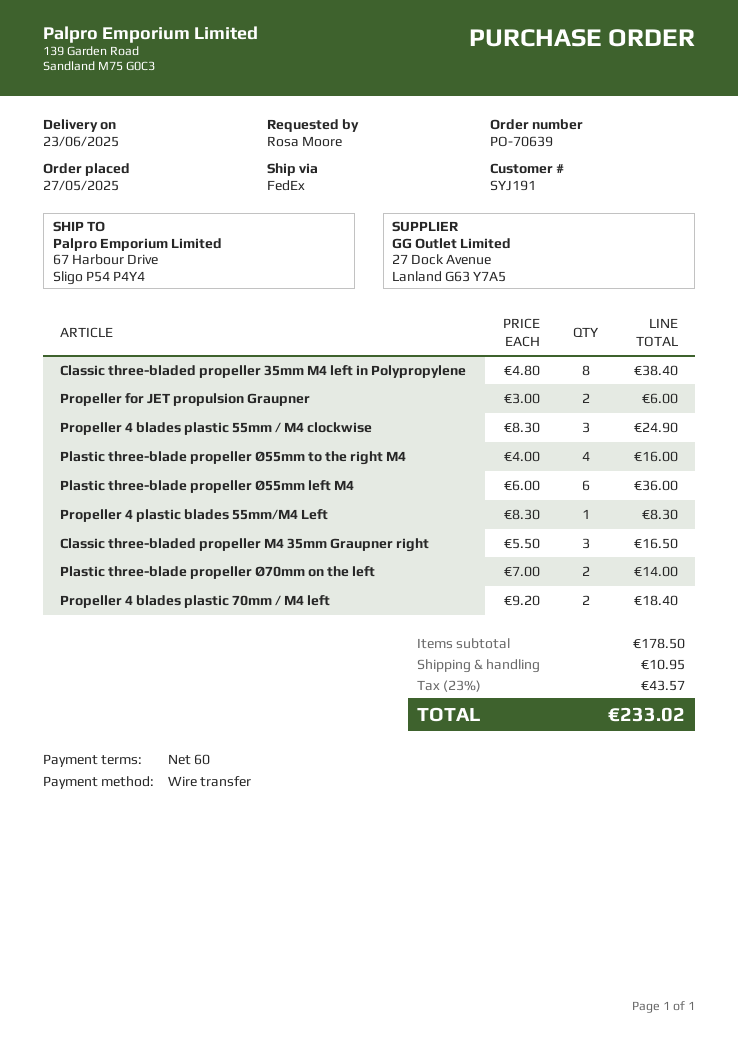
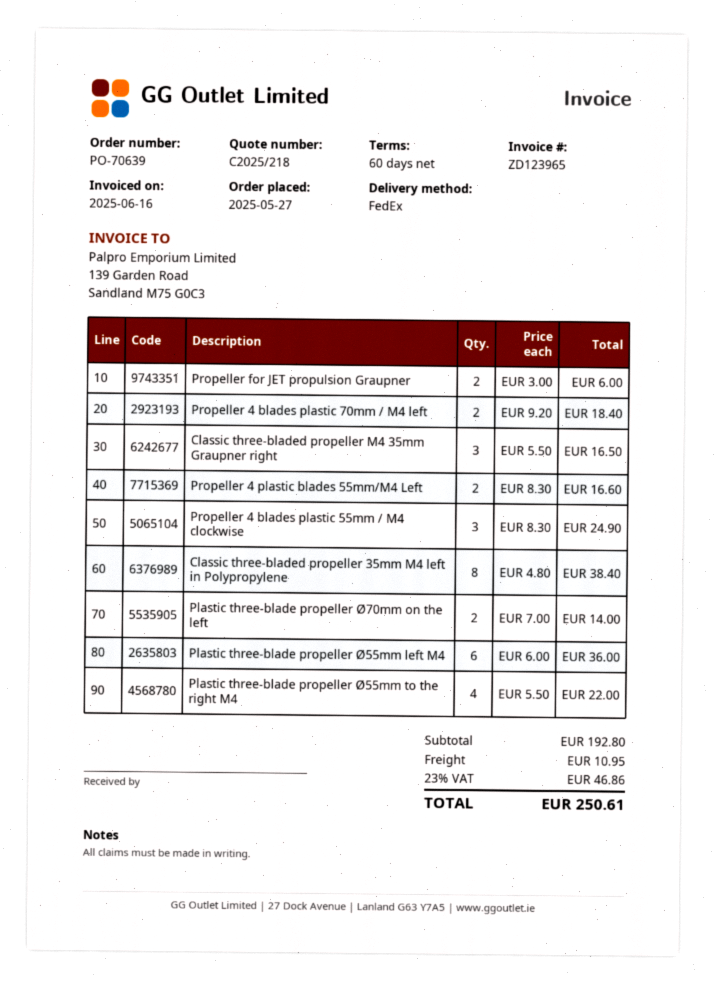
Plastic three-blade propeller Ø55mm to the right M4: 4 x 4.00 = 16.00 -> 4 x 5.50 = 22.00
Propeller 4 plastic blades 55mm/M4 Left: 1 x 8.30 = 8.30 -> 2 x 8.30 = 16.60
subtotal: 178.50 -> 192.80
tax: 23% = 43.57 -> 23% = 46.86
total: 233.02 -> 250.61

